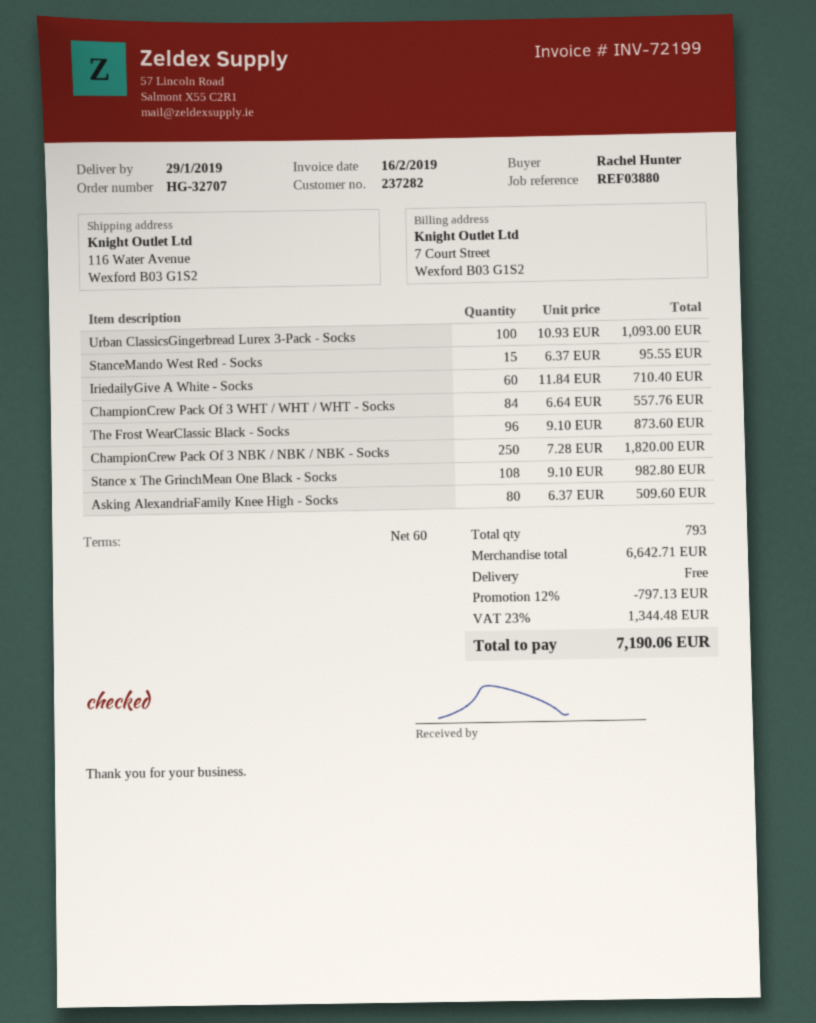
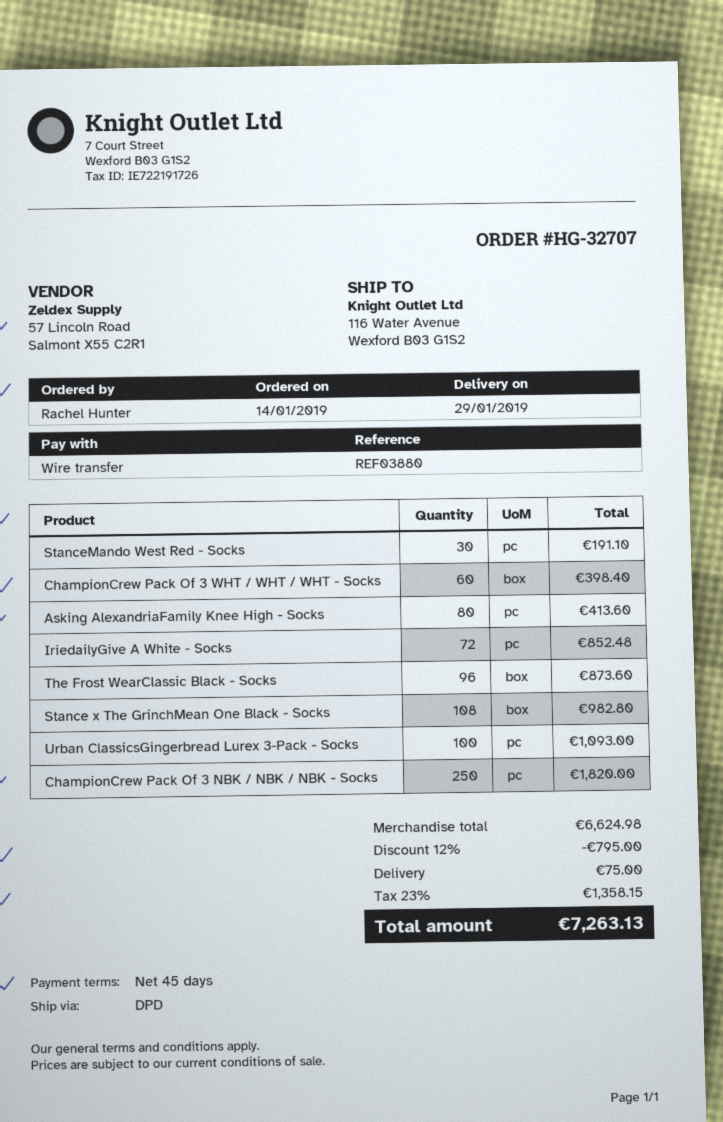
payment terms: 60 days -> 45 days
StanceMando West Red - Socks: 15 for 95.55 -> 30 for 191.10
IriedailyGive A White - Socks: 60 for 710.40 -> 72 for 852.48
ChampionCrew Pack Of 3 WHT / WHT / WHT - Socks: 84 for 557.76 -> 60 for 398.40
Asking AlexandriaFamily Knee High - Socks: 80 for 509.60 -> 80 for 413.60
subtotal: 6642.71 -> 6624.98
discount: 12% = 797.13 -> 12% = 795.00
shipping: 0.00 -> 75.00
tax: 23% = 1344.48 -> 23% = 1358.15
total: 7190.06 -> 7263.13

